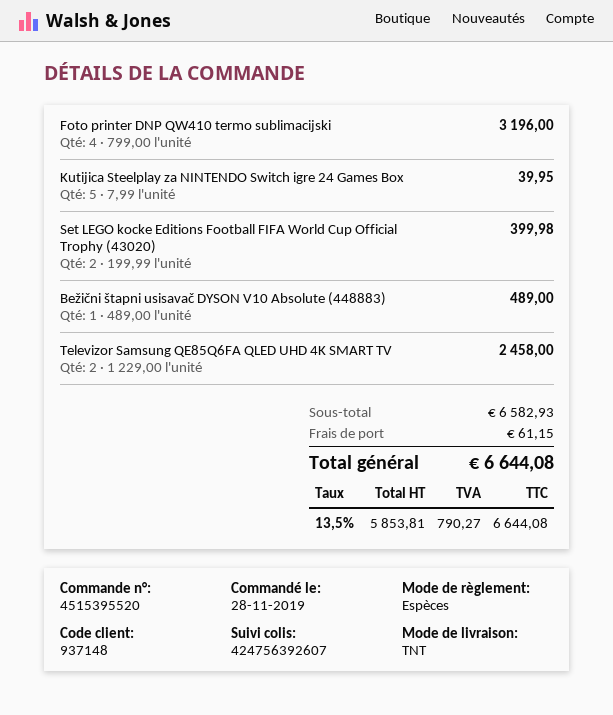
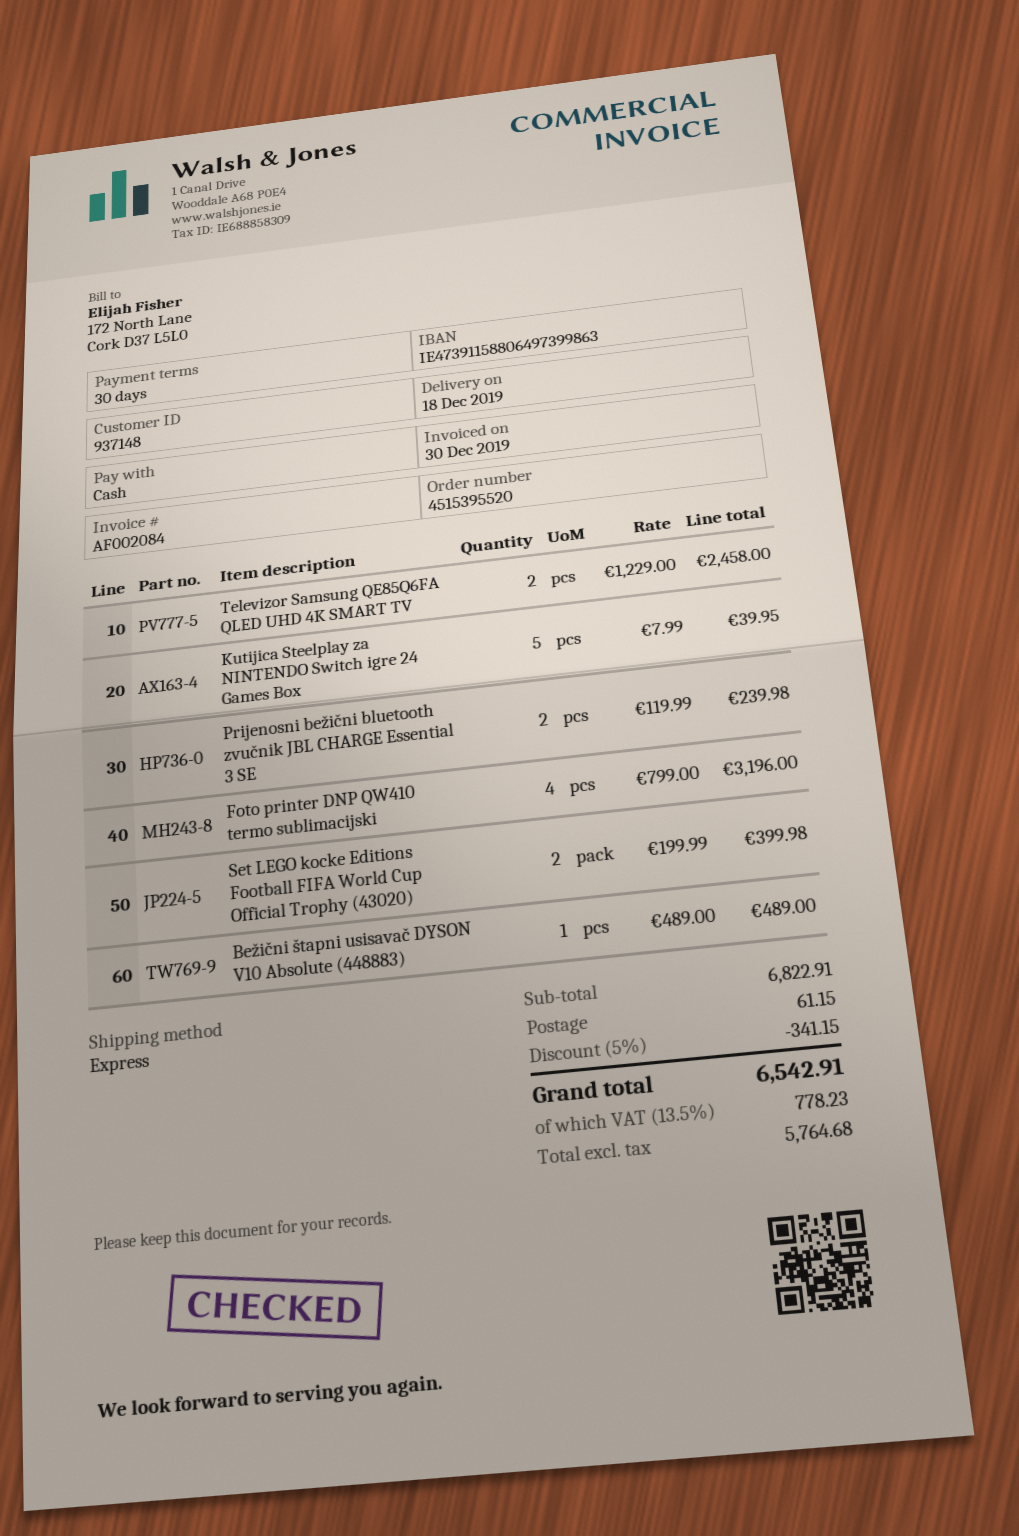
shipping method: TNT -> express
Prijenosni bežični bluetooth zvučnik JBL CHARGE Essential 3 SE: none -> 2 x 119.99 = 239.98
subtotal: 6582.93 -> 6822.91
discount: none -> 5% = 341.15
net: 5853.81 -> 5764.68
tax: 13.5% = 790.27 -> 13.5% = 778.23
total: 6644.08 -> 6542.91

